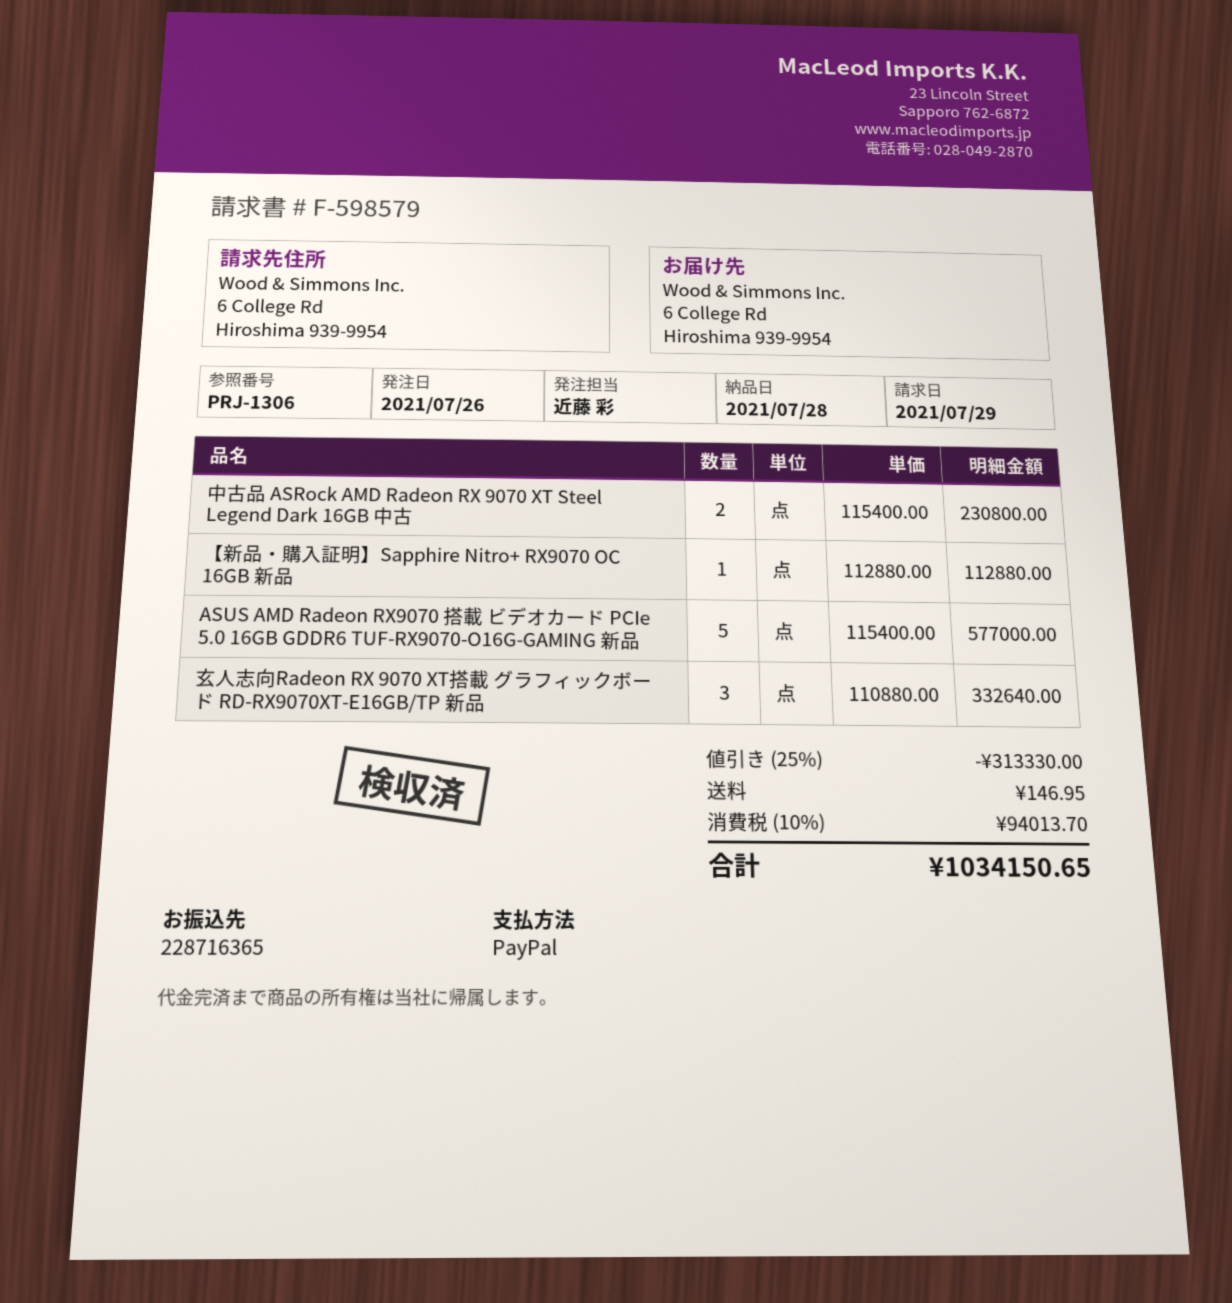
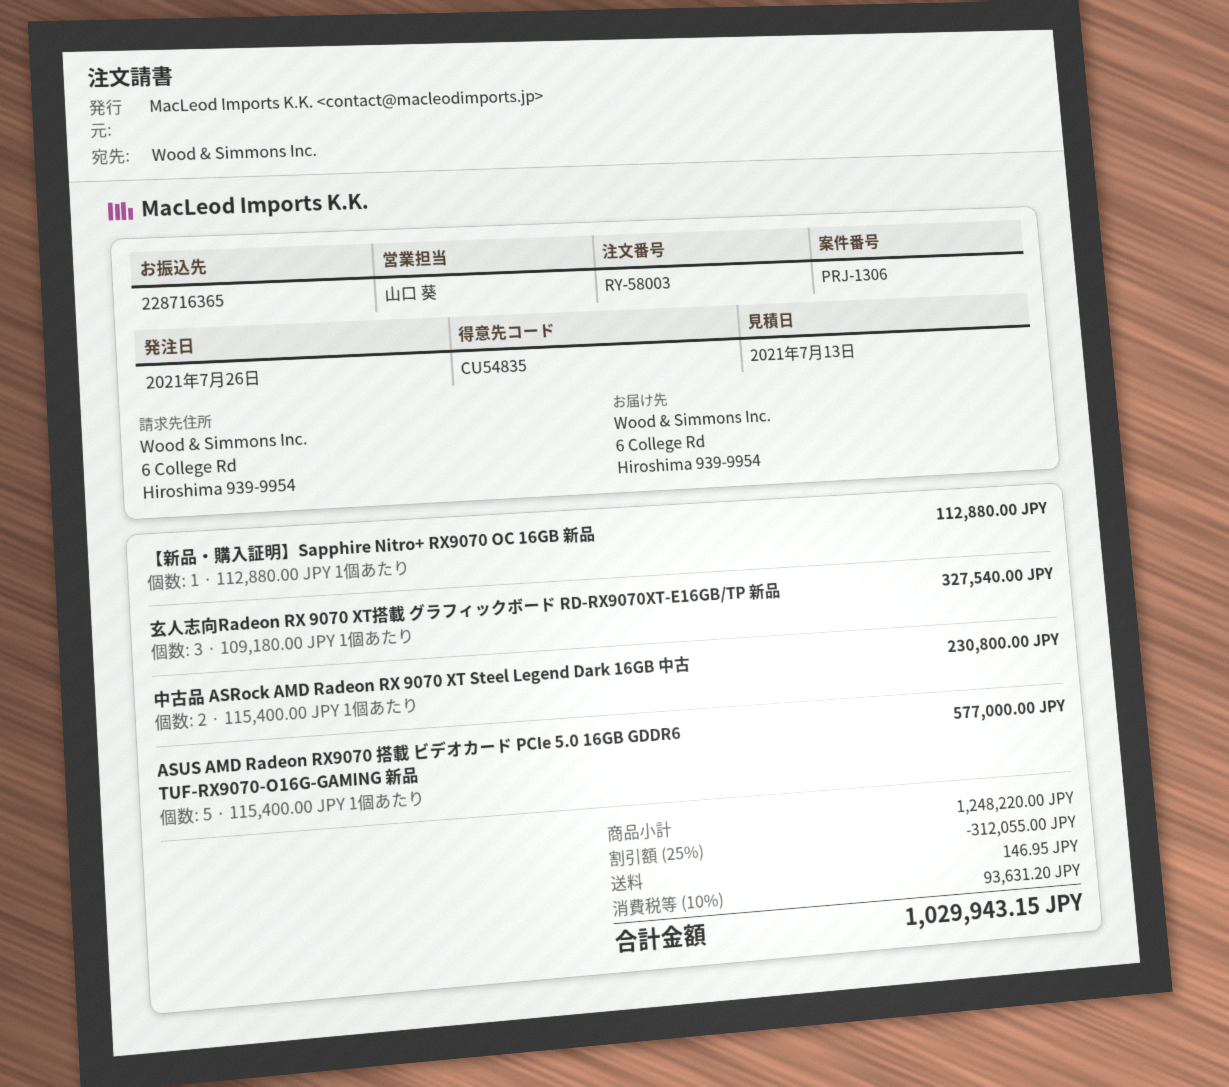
玄人志向Radeon RX 9070 XT搭載 グラフィックボード RD-RX9070XT-E16GB/TP 新品: 3 x 110880.00 = 332640.00 -> 3 x 109180.00 = 327540.00
discount: 25% = 313330.00 -> 25% = 312055.00
tax: 10% = 94013.70 -> 10% = 93631.20
total: 1034150.65 -> 1029943.15

